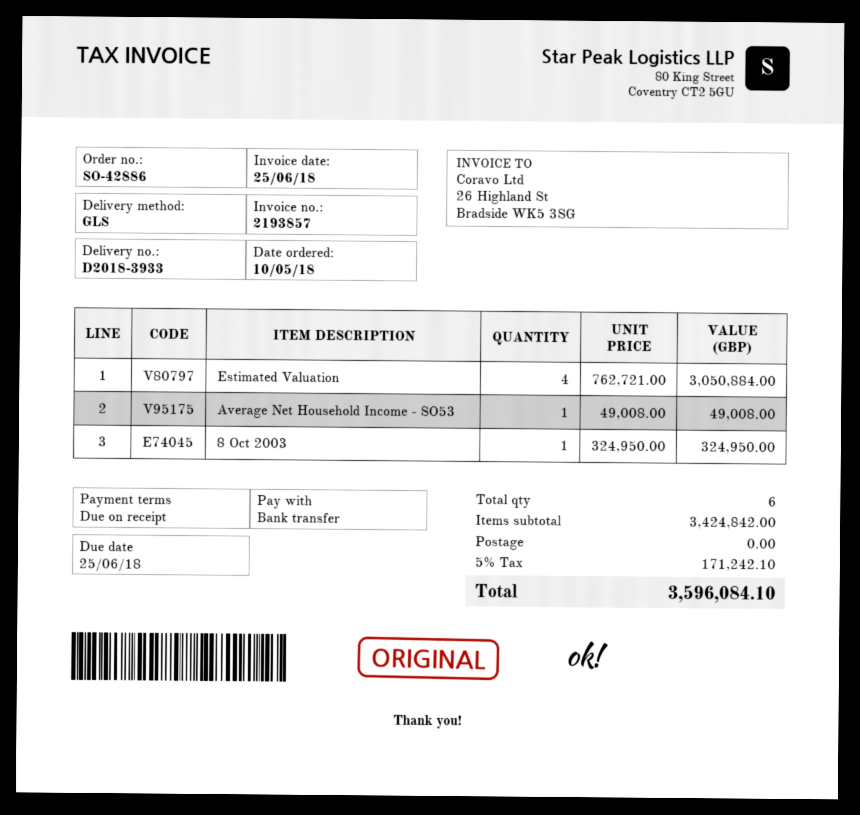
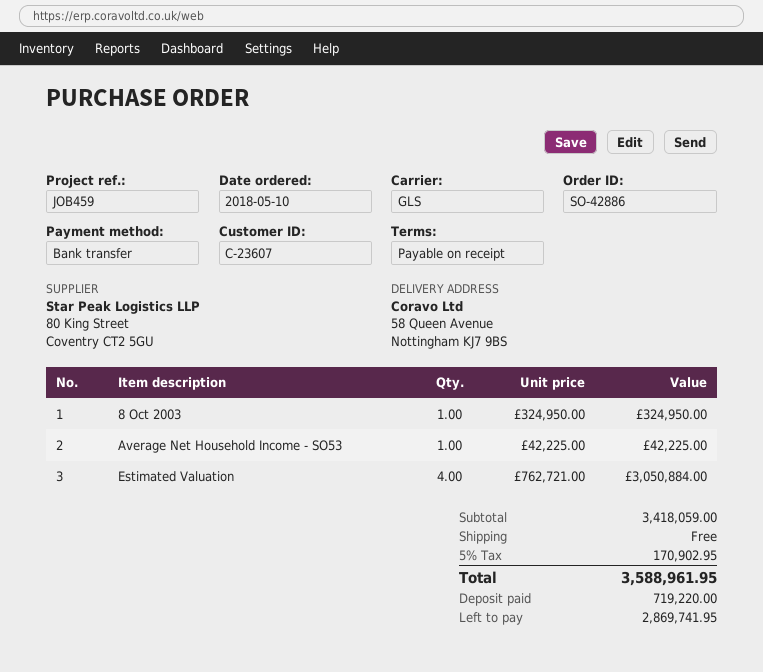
Average Net Household Income - SO53: 1 x 49008.00 = 49008.00 -> 1 x 42225.00 = 42225.00
subtotal: 3424842.00 -> 3418059.00
tax: 5% = 171242.10 -> 5% = 170902.95
total: 3596084.10 -> 3588961.95

